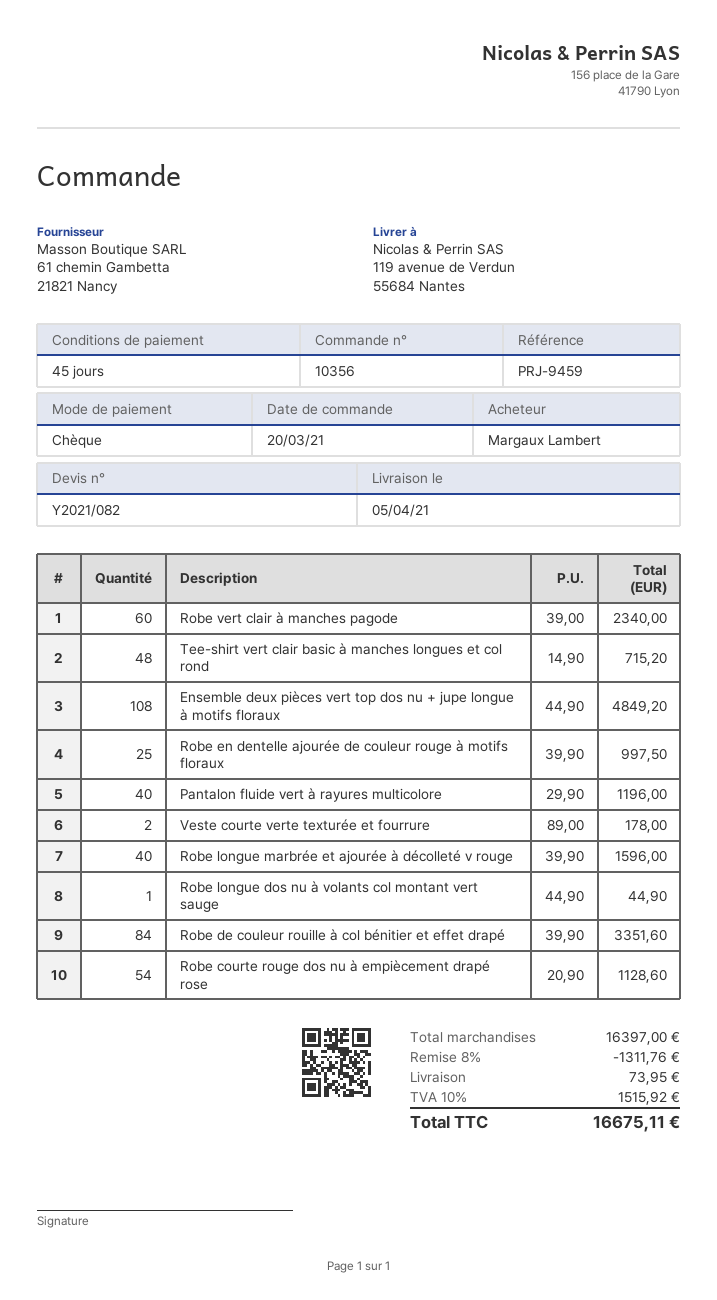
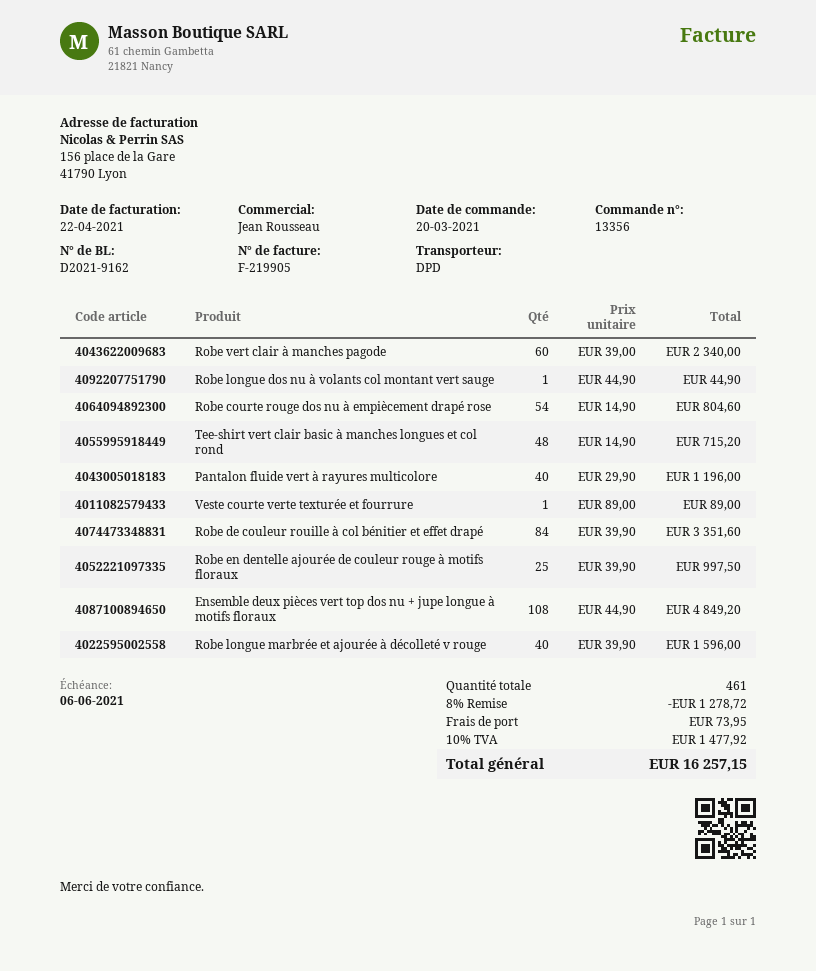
order number: 10356 -> 13356
Veste courte verte texturée et fourrure: 2 x 89.00 = 178.00 -> 1 x 89.00 = 89.00
Robe courte rouge dos nu à empiècement drapé rose: 54 x 20.90 = 1128.60 -> 54 x 14.90 = 804.60
discount: 8% = 1311.76 -> 8% = 1278.72
tax: 10% = 1515.92 -> 10% = 1477.92
total: 16675.11 -> 16257.15

